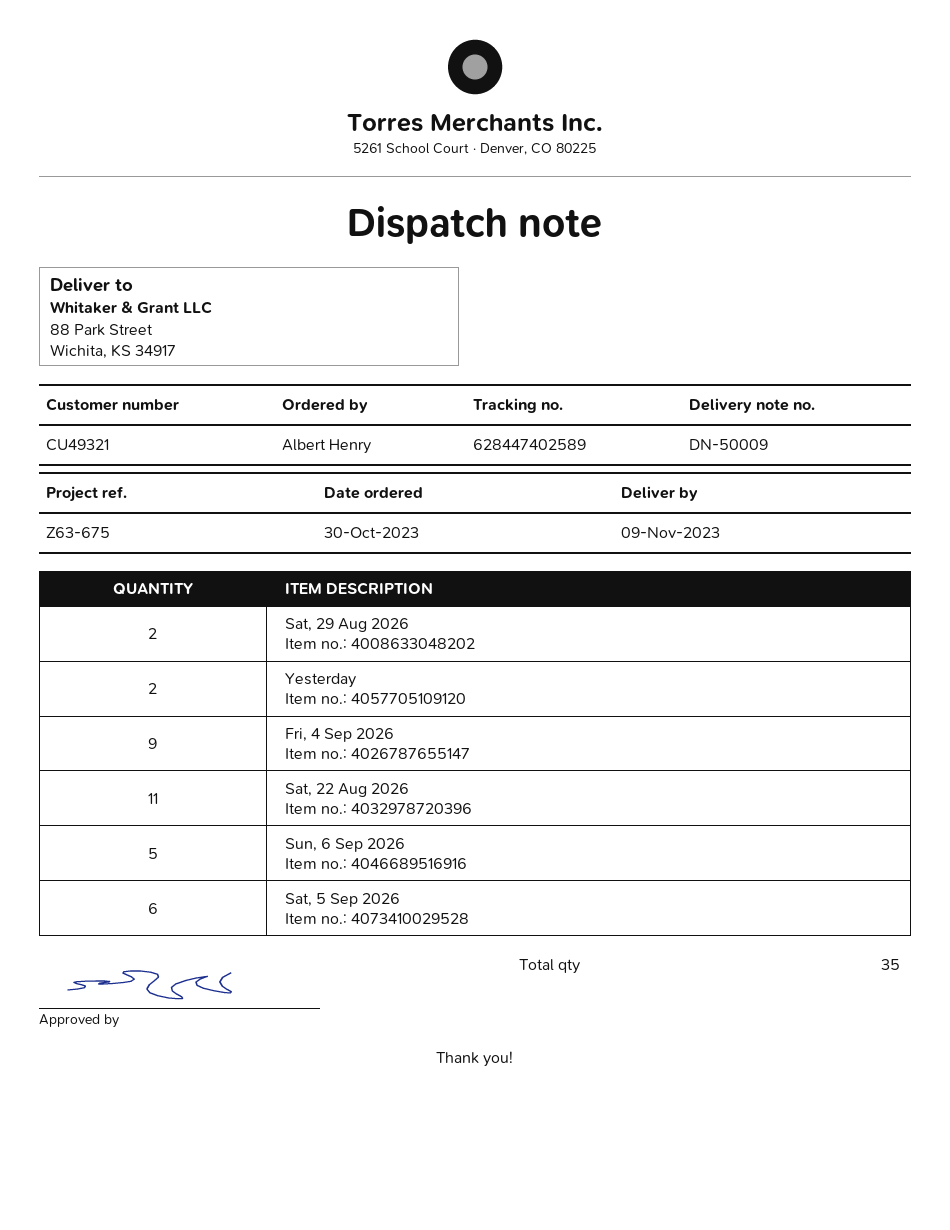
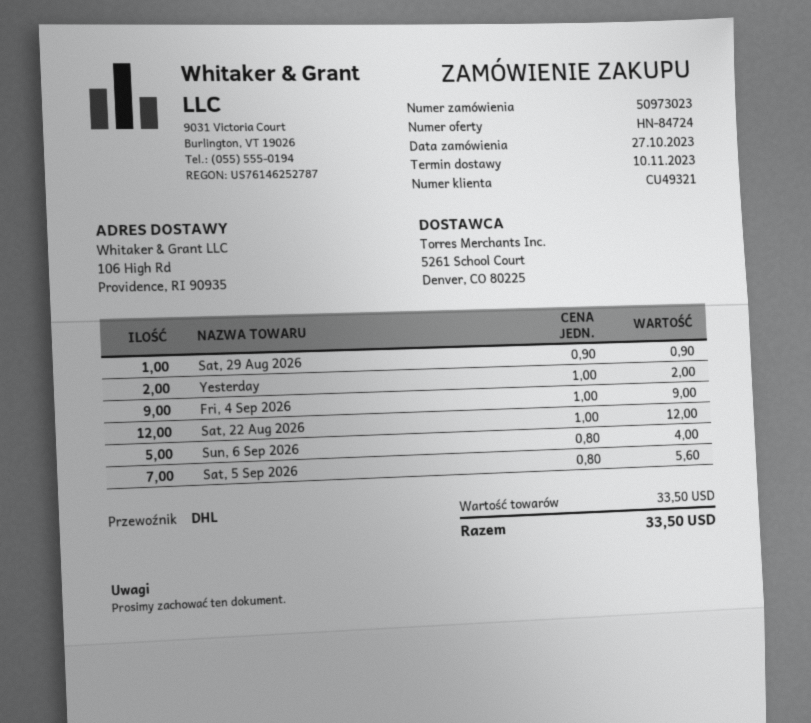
order date: 2023-10-30 -> 2023-10-27
delivery date: 2023-11-09 -> 2023-11-10
ship to: 88 Park Street, Wichita, KS 34917 -> 106 High Rd, Providence, RI 90935
Sat, 29 Aug 2026: 2 -> 1
Sat, 22 Aug 2026: 11 -> 12
Sat, 5 Sep 2026: 6 -> 7

